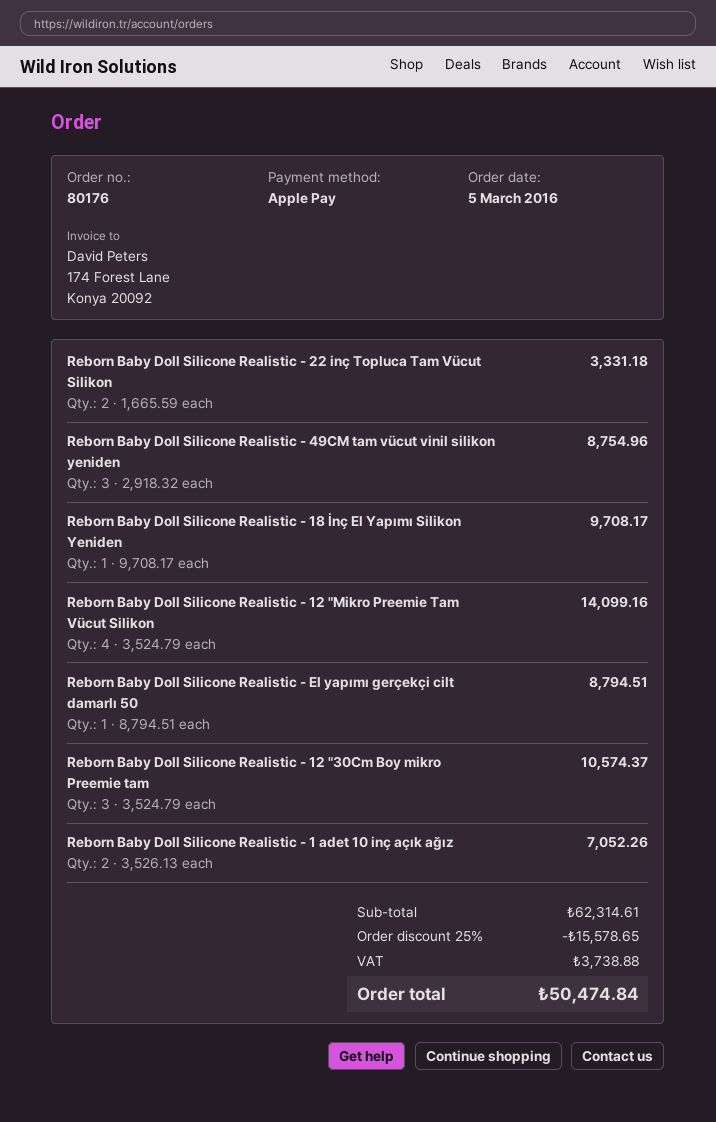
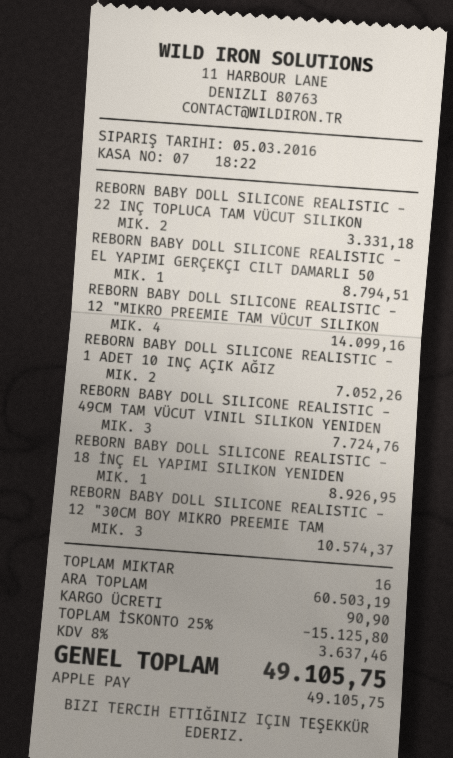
Reborn Baby Doll Silicone Realistic - 49CM tam vücut vinil silikon yeniden: 3 for 8754.96 -> 3 for 7724.76
Reborn Baby Doll Silicone Realistic - 18 İnç El Yapımı Silikon Yeniden: 1 for 9708.17 -> 1 for 8926.95
subtotal: 62314.61 -> 60503.19
discount: 25% = 15578.65 -> 25% = 15125.80
shipping: none -> 90.90
tax: 3738.88 -> 3637.46
total: 50474.84 -> 49105.75

